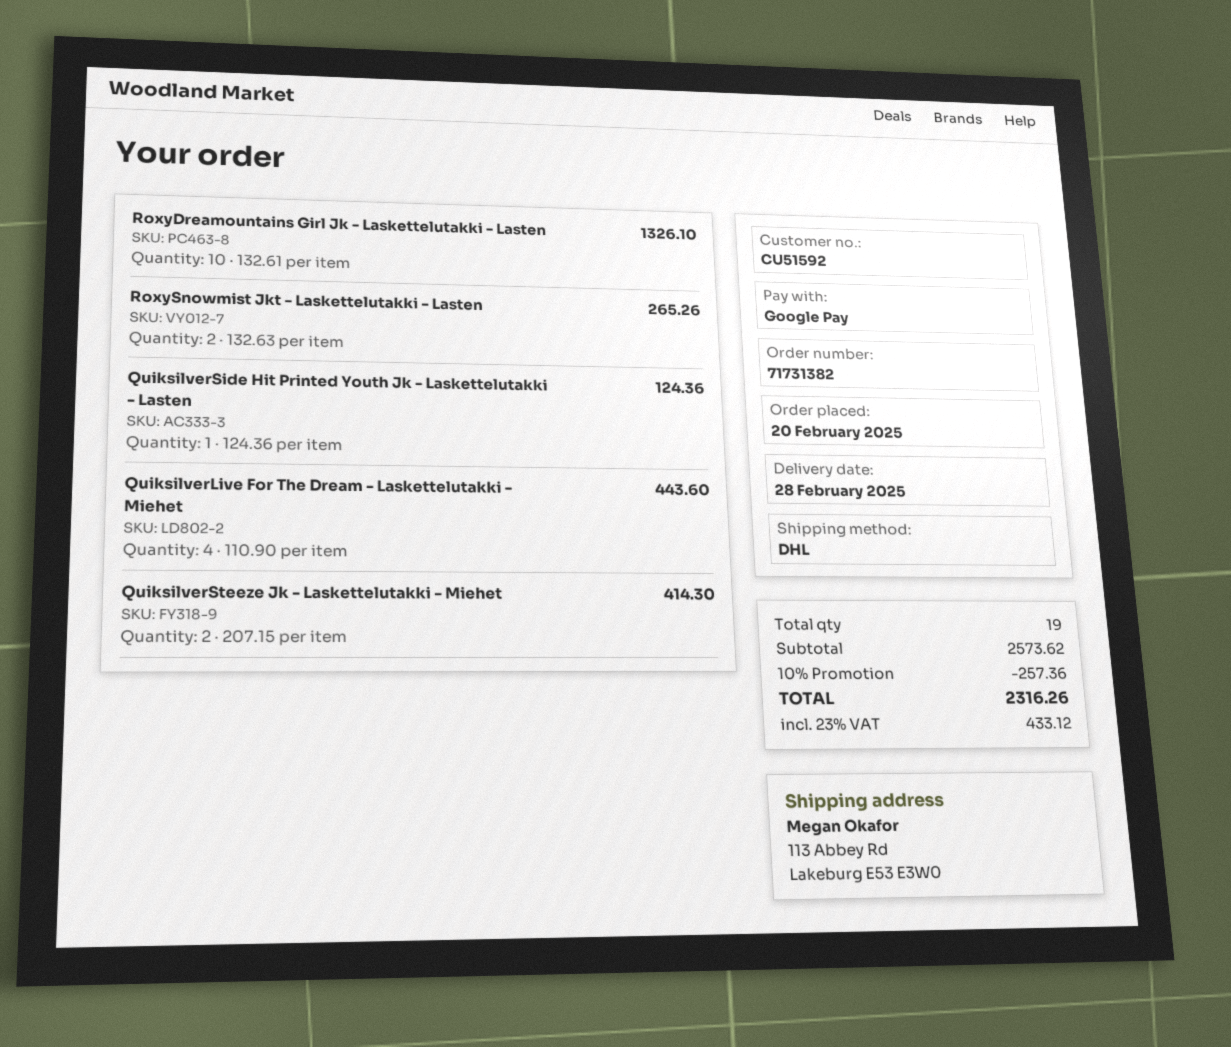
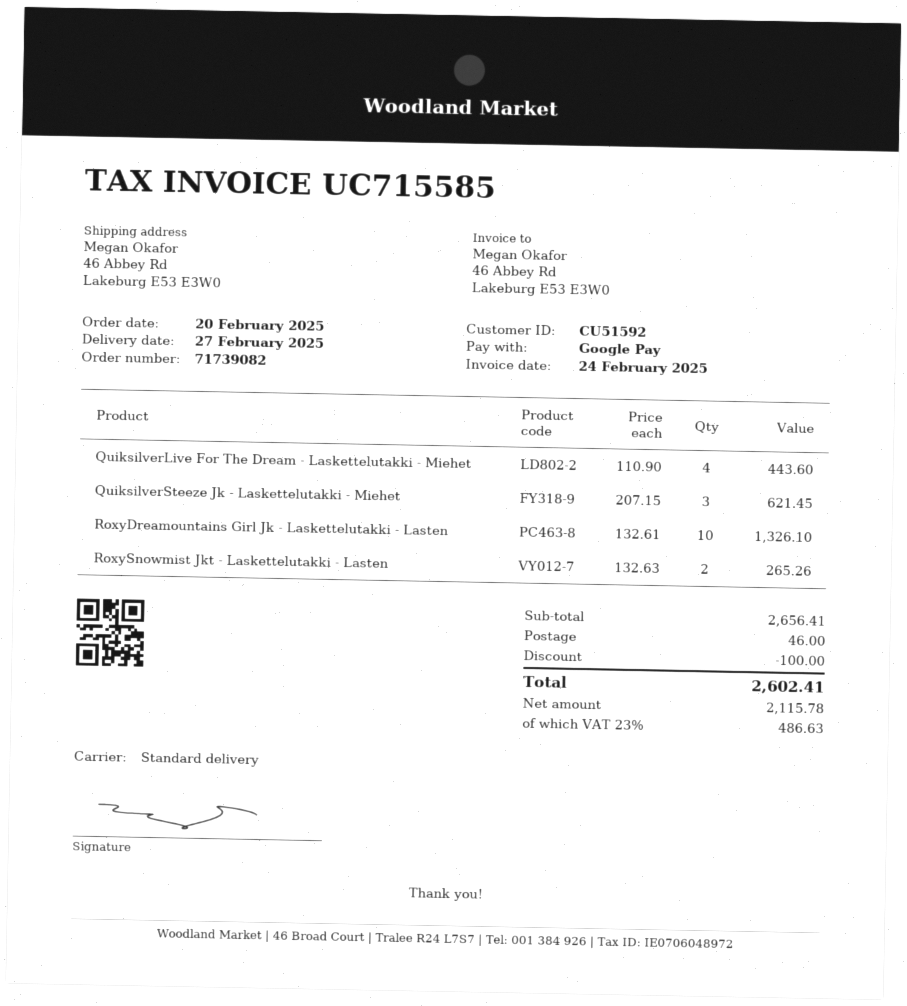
order number: 71731382 -> 71739082
delivery date: 2025-02-28 -> 2025-02-27
shipping method: DHL -> standard
ship to: 113 Abbey Rd, Lakeburg E53 E3W0 -> 46 Abbey Rd, Lakeburg E53 E3W0
QuiksilverSide Hit Printed Youth Jk - Laskettelutakki - Lasten: 1 x 124.36 = 124.36 -> none
QuiksilverSteeze Jk - Laskettelutakki - Miehet: 2 x 207.15 = 414.30 -> 3 x 207.15 = 621.45
subtotal: 2573.62 -> 2656.41
discount: 257.36 -> 100.00
shipping: none -> 46.00
tax: 23% = 433.12 -> 23% = 486.63
total: 2316.26 -> 2602.41

